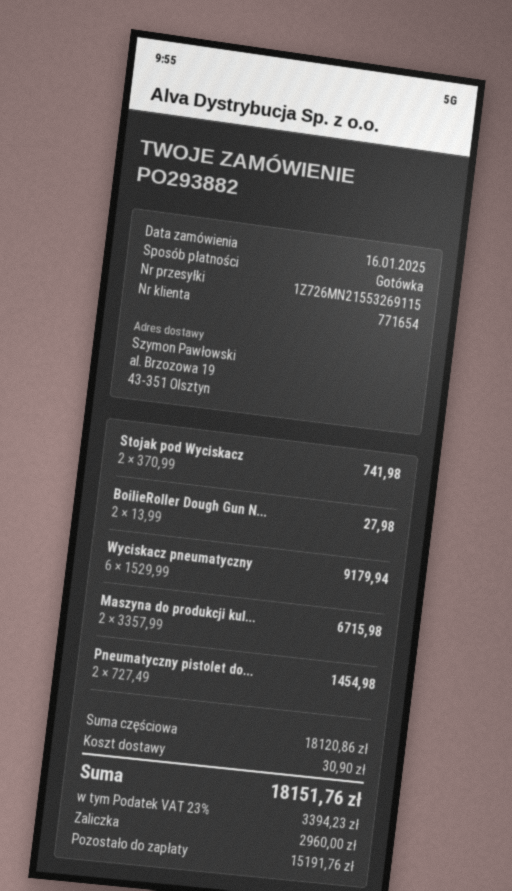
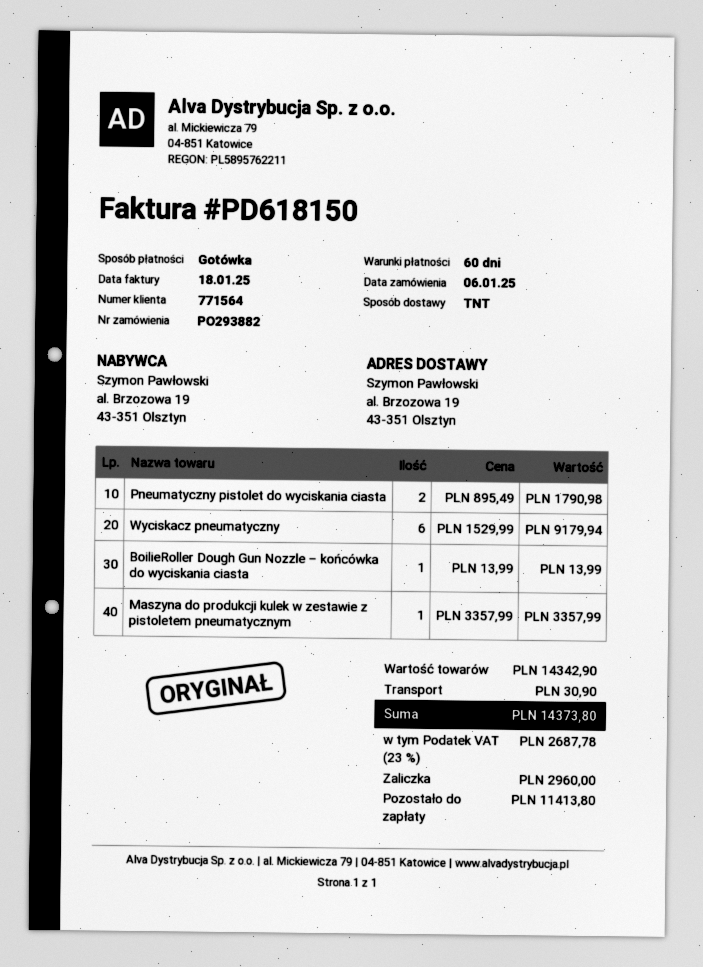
order date: 2025-01-16 -> 2025-01-06
customer number: 771654 -> 771564
Stojak pod Wyciskacz: 2 x 370.99 = 741.98 -> none
BoilieRoller Dough Gun N...: 2 x 13.99 = 27.98 -> 1 x 13.99 = 13.99
Maszyna do produkcji kul...: 2 x 3357.99 = 6715.98 -> 1 x 3357.99 = 3357.99
Pneumatyczny pistolet do...: 2 x 727.49 = 1454.98 -> 2 x 895.49 = 1790.98
subtotal: 18120.86 -> 14342.90
tax: 23% = 3394.23 -> 23% = 2687.78
total: 18151.76 -> 14373.80
balance: 15191.76 -> 11413.80

